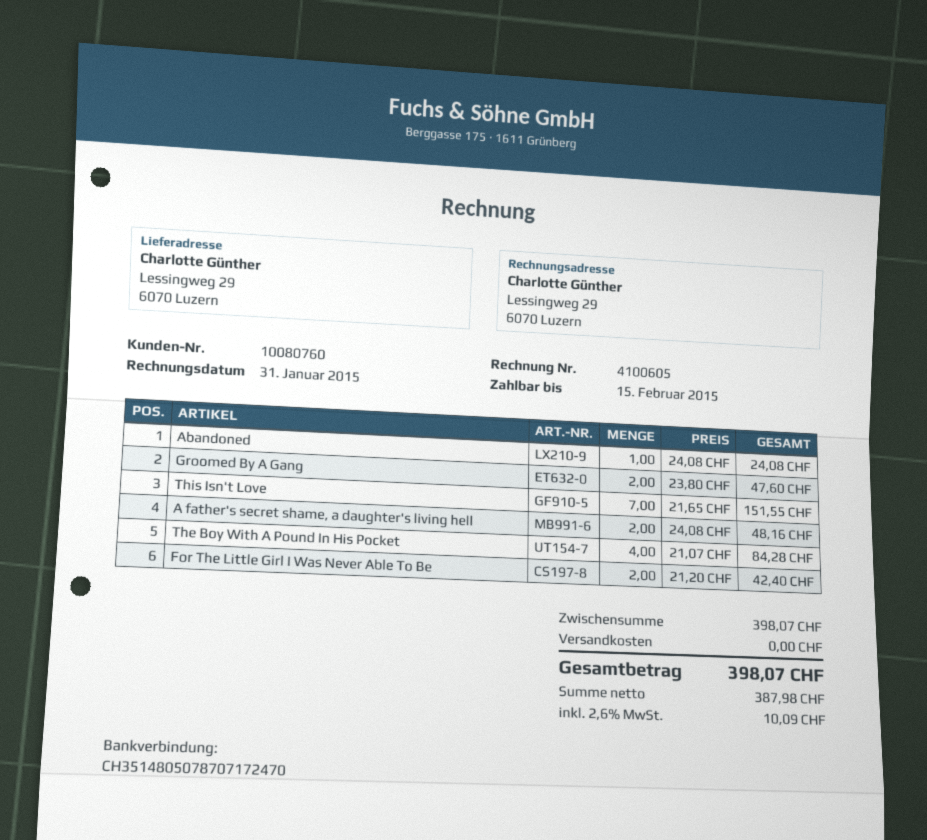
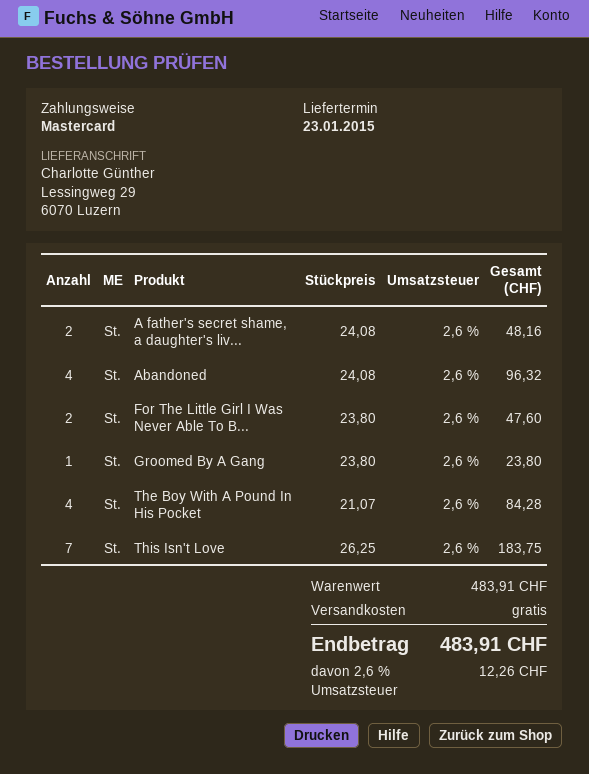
Abandoned: 1 x 24.08 = 24.08 -> 4 x 24.08 = 96.32
Groomed By A Gang: 2 x 23.80 = 47.60 -> 1 x 23.80 = 23.80
This Isn't Love: 7 x 21.65 = 151.55 -> 7 x 26.25 = 183.75
For The Little Girl I Was Never Able To Be: 2 x 21.20 = 42.40 -> 2 x 23.80 = 47.60
subtotal: 398.07 -> 483.91
tax: 2.6% = 10.09 -> 2.6% = 12.26
total: 398.07 -> 483.91

